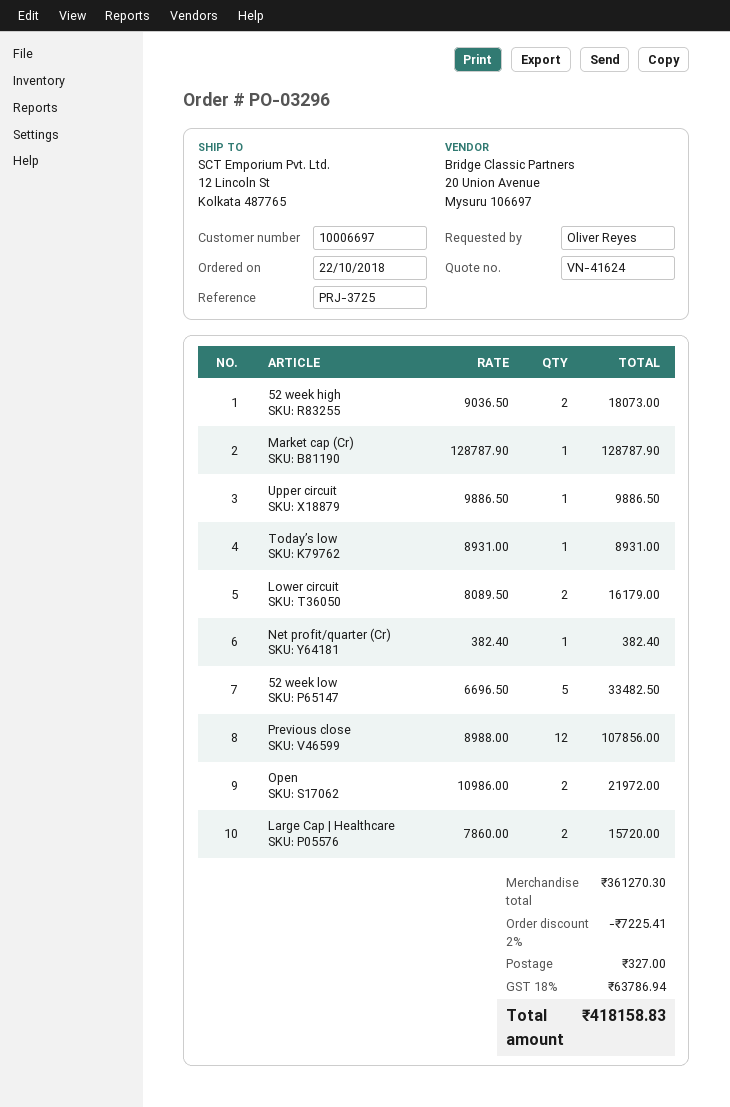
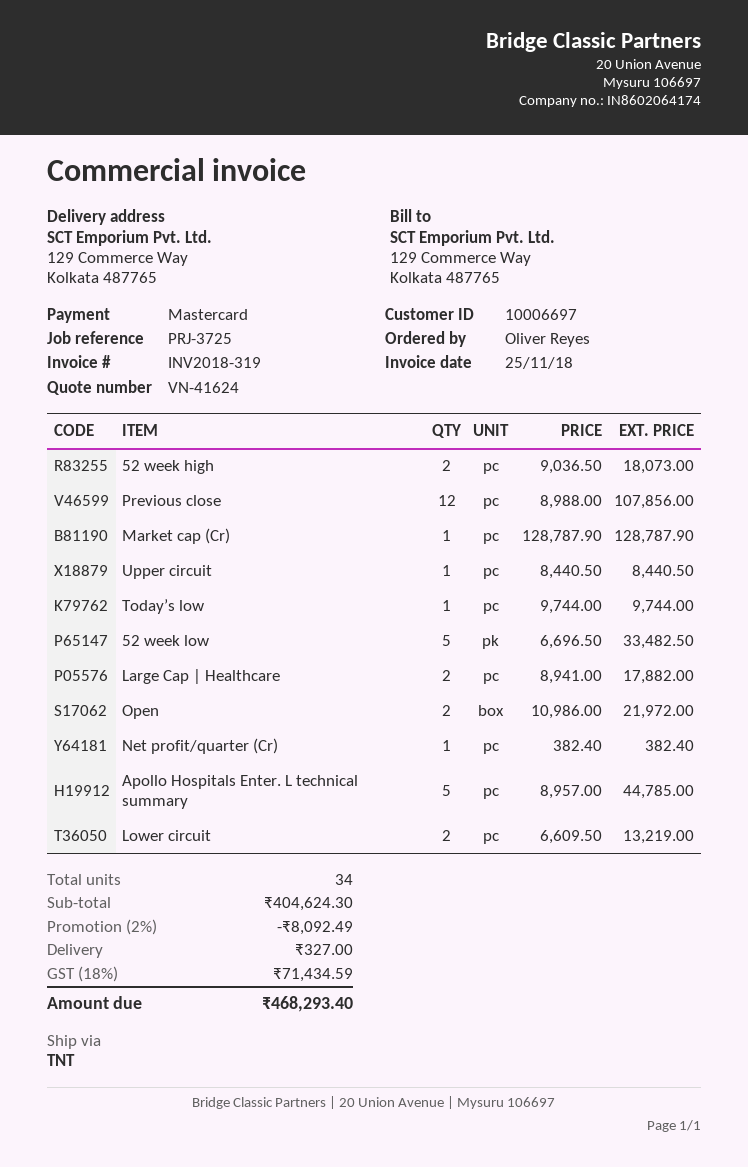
ship to: 12 Lincoln St, Kolkata 487765 -> 129 Commerce Way, Kolkata 487765
Upper circuit: 1 x 9886.50 = 9886.50 -> 1 x 8440.50 = 8440.50
Today’s low: 1 x 8931.00 = 8931.00 -> 1 x 9744.00 = 9744.00
Lower circuit: 2 x 8089.50 = 16179.00 -> 2 x 6609.50 = 13219.00
Large Cap | Healthcare: 2 x 7860.00 = 15720.00 -> 2 x 8941.00 = 17882.00
Apollo Hospitals Enter. L technical summary: none -> 5 x 8957.00 = 44785.00
subtotal: 361270.30 -> 404624.30
discount: 2% = 7225.41 -> 2% = 8092.49
tax: 18% = 63786.94 -> 18% = 71434.59
total: 418158.83 -> 468293.40

